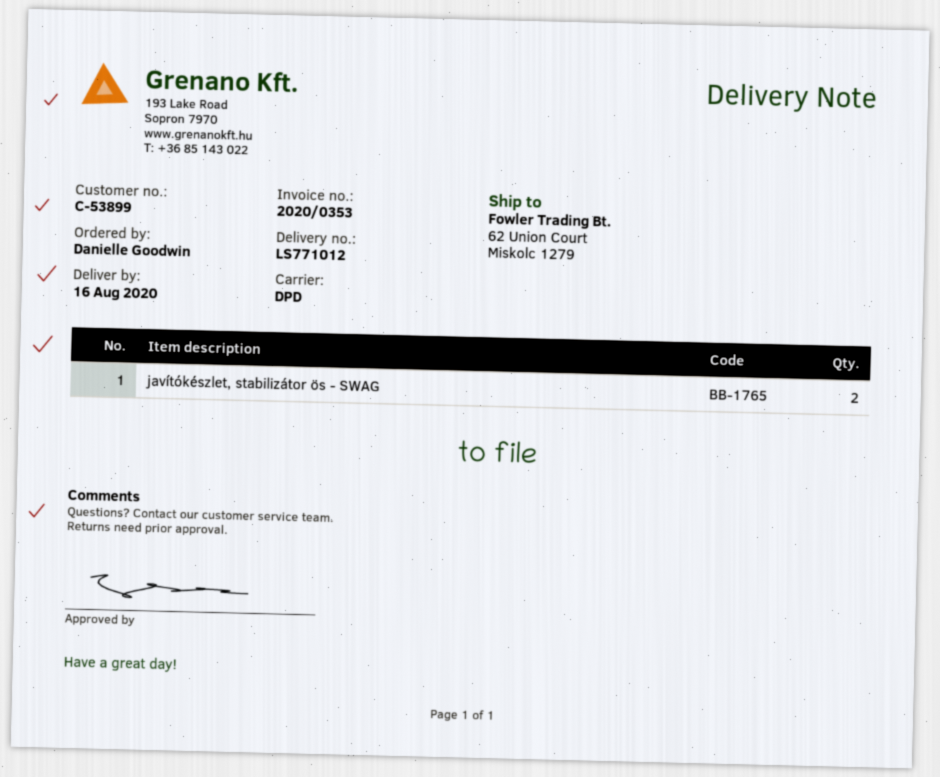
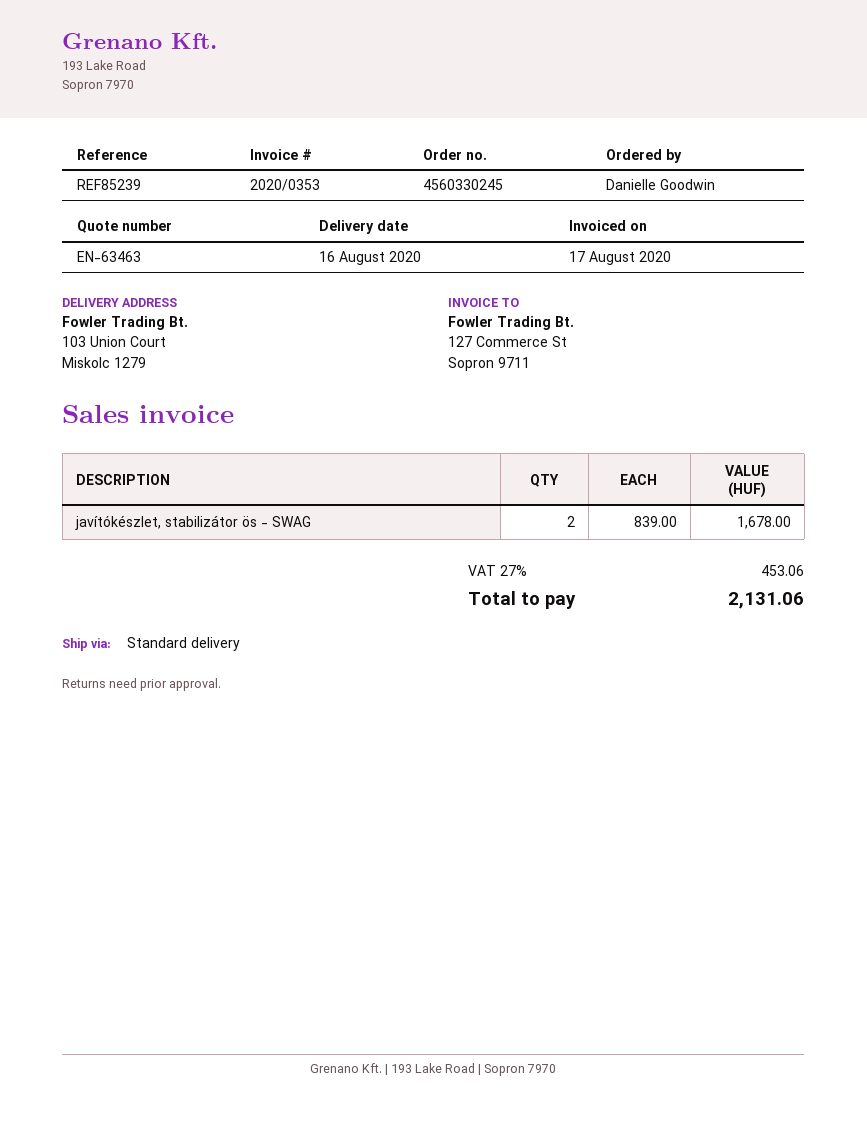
shipping method: DPD -> standard
ship to: 62 Union Court, Miskolc 1279 -> 103 Union Court, Miskolc 1279

